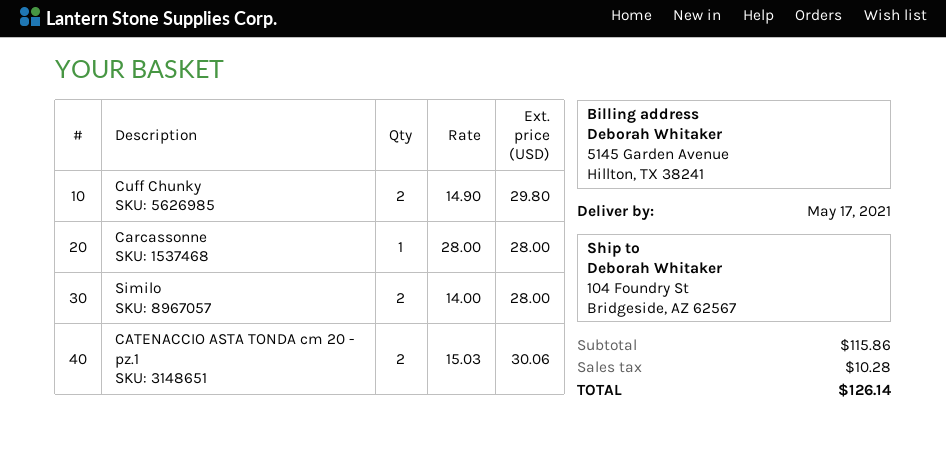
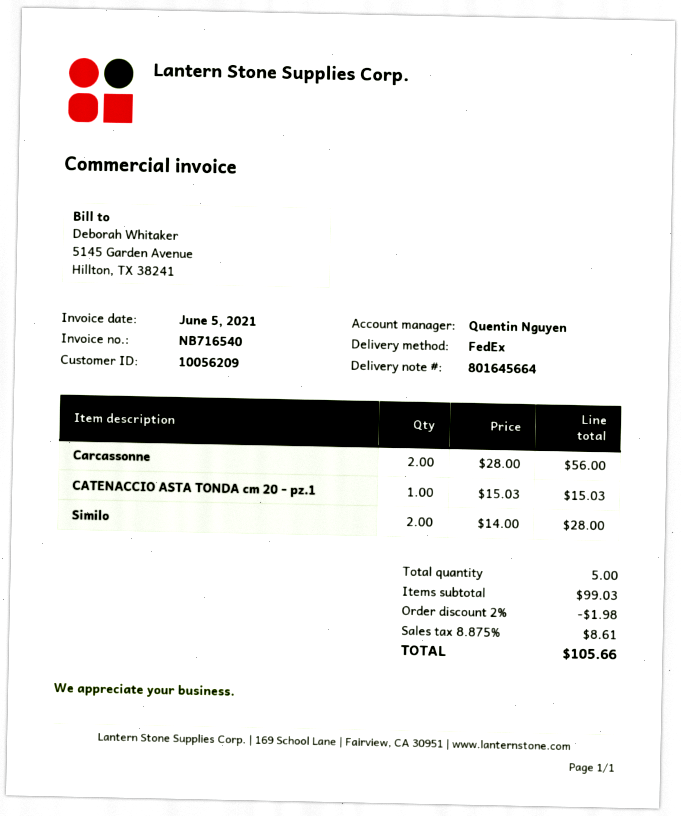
Cuff Chunky: 2 x 14.90 = 29.80 -> none
Carcassonne: 1 x 28.00 = 28.00 -> 2 x 28.00 = 56.00
CATENACCIO ASTA TONDA cm 20 - pz.1: 2 x 15.03 = 30.06 -> 1 x 15.03 = 15.03
subtotal: 115.86 -> 99.03
discount: none -> 2% = 1.98
tax: 10.28 -> 8.61
total: 126.14 -> 105.66

